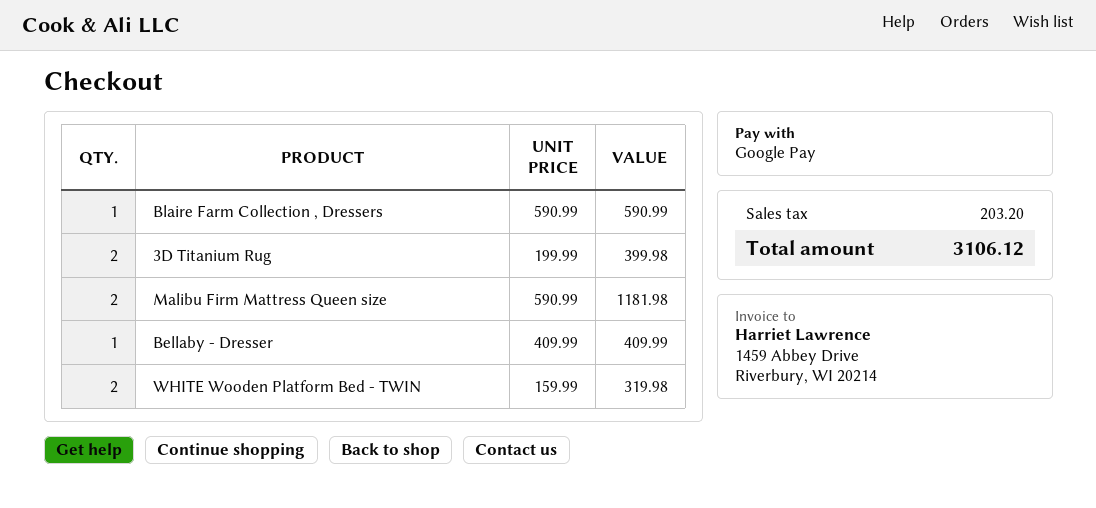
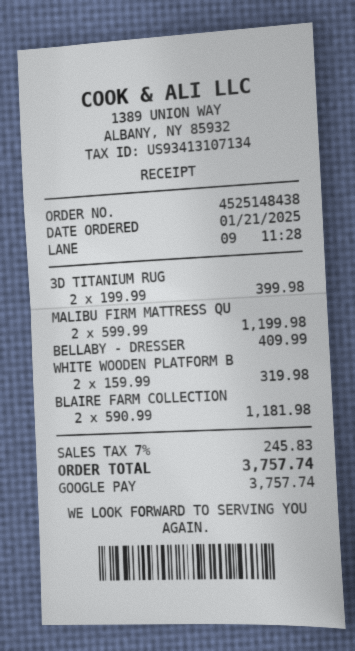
Blaire Farm Collection , Dressers: 1 x 590.99 = 590.99 -> 2 x 590.99 = 1181.98
Malibu Firm Mattress Queen size: 2 x 590.99 = 1181.98 -> 2 x 599.99 = 1199.98
tax: 203.20 -> 245.83
total: 3106.12 -> 3757.74

